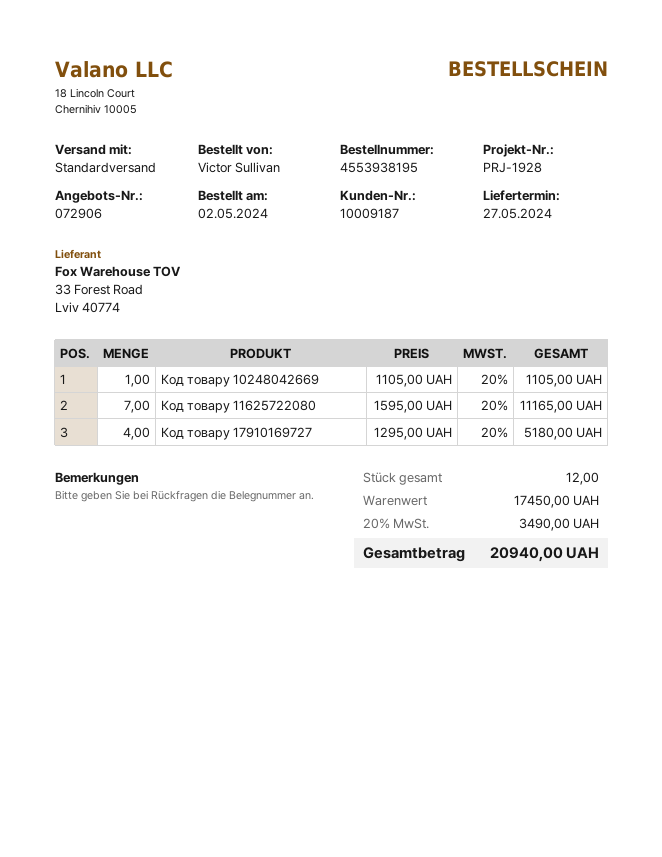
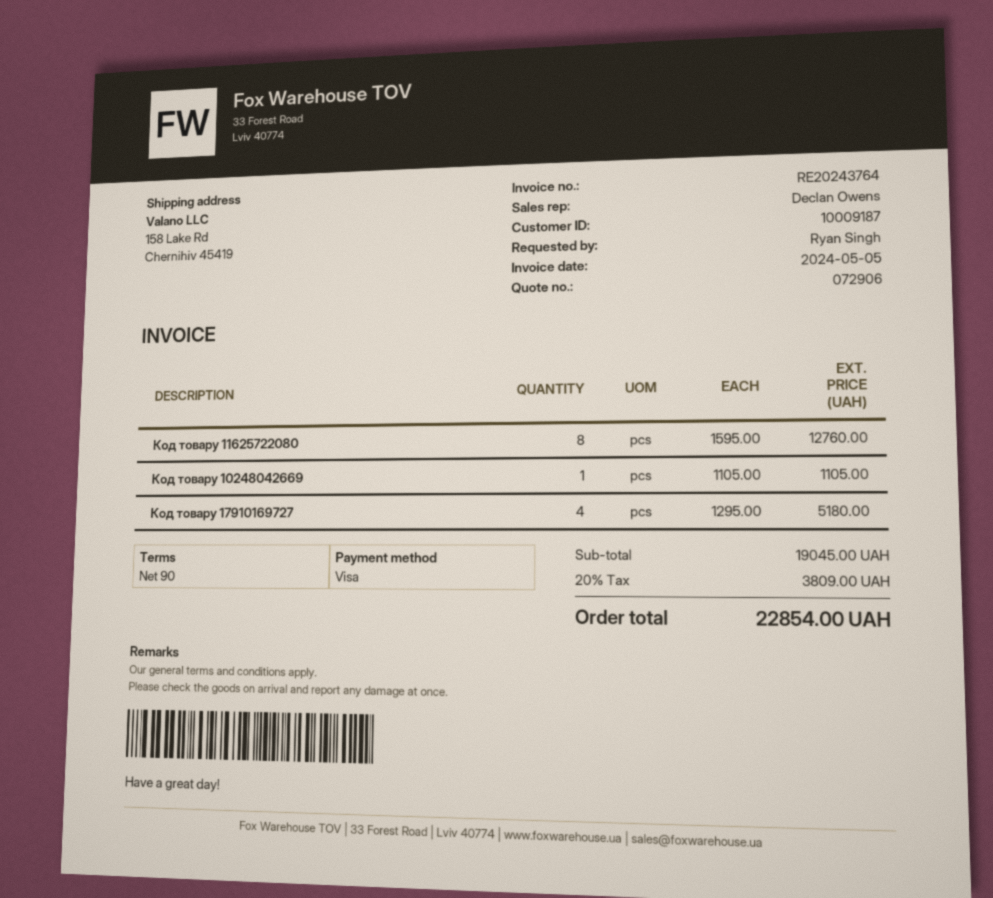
ordered by: Victor Sullivan -> Ryan Singh
Код товару 11625722080: 7 x 1595.00 = 11165.00 -> 8 x 1595.00 = 12760.00
subtotal: 17450.00 -> 19045.00
tax: 20% = 3490.00 -> 20% = 3809.00
total: 20940.00 -> 22854.00

